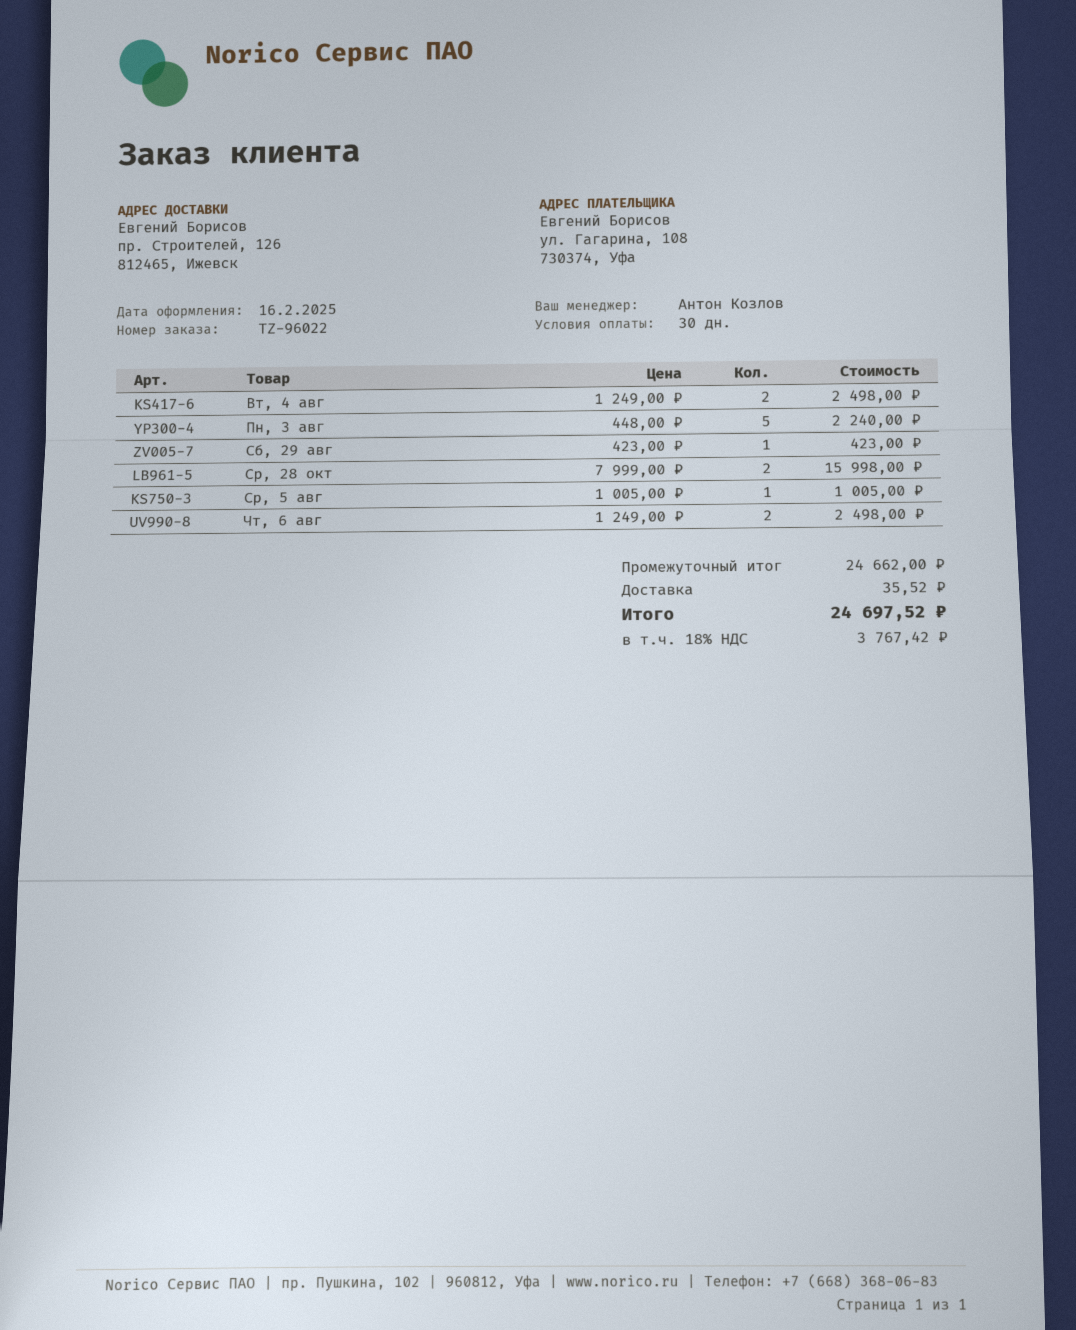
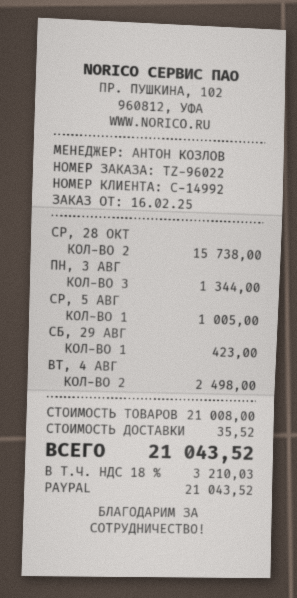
Пн, 3 авг: 5 for 2240.00 -> 3 for 1344.00
Ср, 28 окт: 2 for 15998.00 -> 2 for 15738.00
Чт, 6 авг: 2 for 2498.00 -> none
subtotal: 24662.00 -> 21008.00
tax: 18% = 3767.42 -> 18% = 3210.03
total: 24697.52 -> 21043.52

